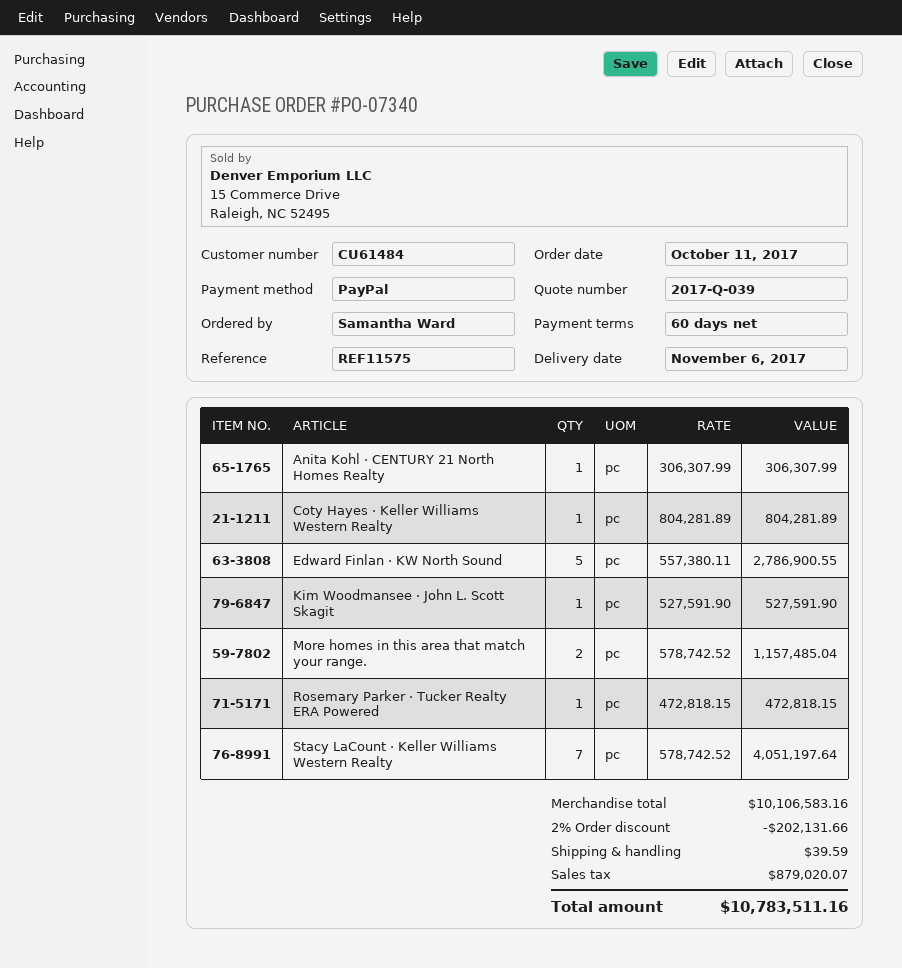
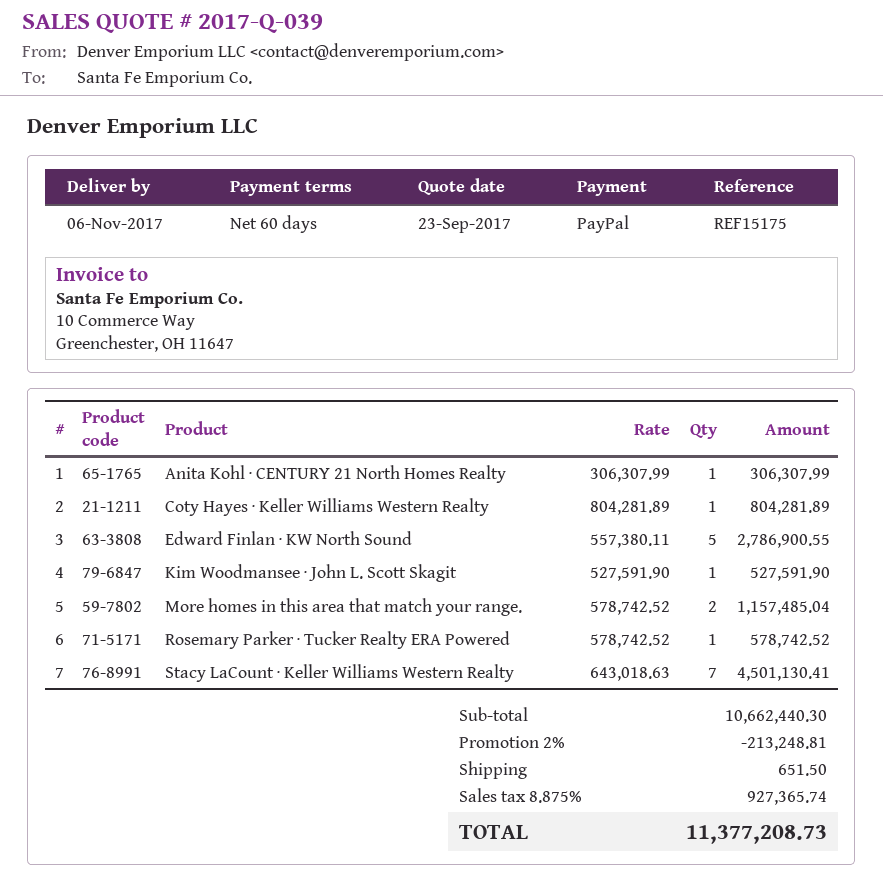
reference: REF11575 -> REF15175
Rosemary Parker · Tucker Realty ERA Powered: 1 x 472818.15 = 472818.15 -> 1 x 578742.52 = 578742.52
Stacy LaCount · Keller Williams Western Realty: 7 x 578742.52 = 4051197.64 -> 7 x 643018.63 = 4501130.41
subtotal: 10106583.16 -> 10662440.30
discount: 2% = 202131.66 -> 2% = 213248.81
shipping: 39.59 -> 651.50
tax: 879020.07 -> 927365.74
total: 10783511.16 -> 11377208.73

